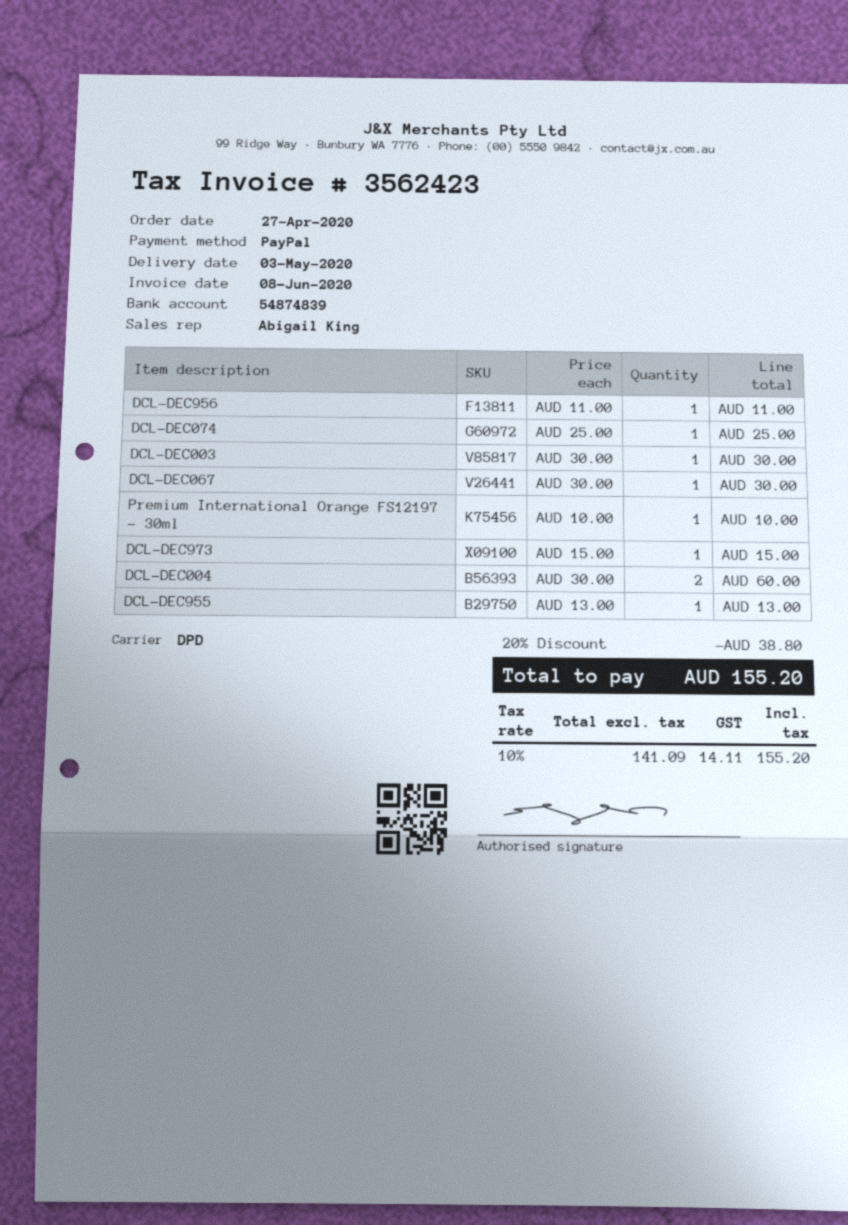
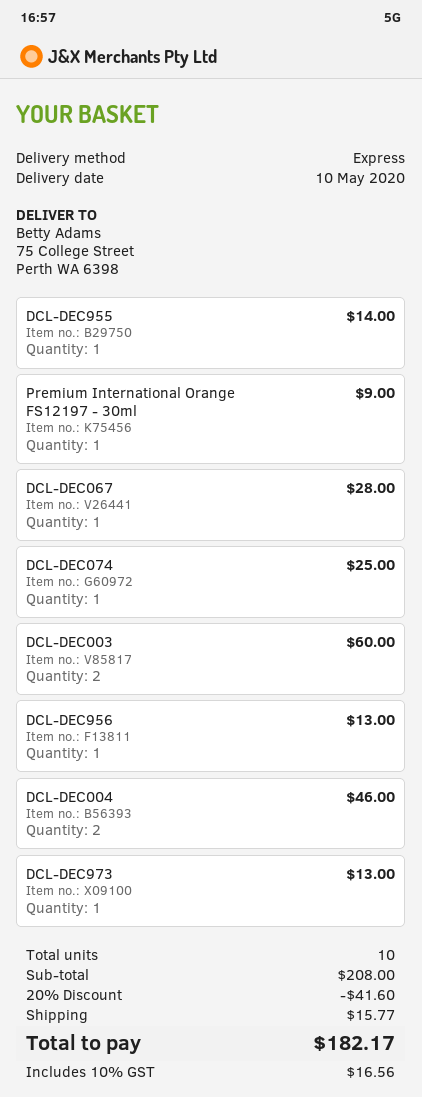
delivery date: 2020-05-03 -> 2020-05-10
shipping method: DPD -> express
DCL-DEC956: 1 for 11.00 -> 1 for 13.00
DCL-DEC003: 1 for 30.00 -> 2 for 60.00
DCL-DEC067: 1 for 30.00 -> 1 for 28.00
Premium International Orange FS12197 - 30ml: 1 for 10.00 -> 1 for 9.00
DCL-DEC973: 1 for 15.00 -> 1 for 13.00
DCL-DEC004: 2 for 60.00 -> 2 for 46.00
DCL-DEC955: 1 for 13.00 -> 1 for 14.00
discount: 20% = 38.80 -> 20% = 41.60
shipping: none -> 15.77
tax: 10% = 14.11 -> 10% = 16.56
total: 155.20 -> 182.17

